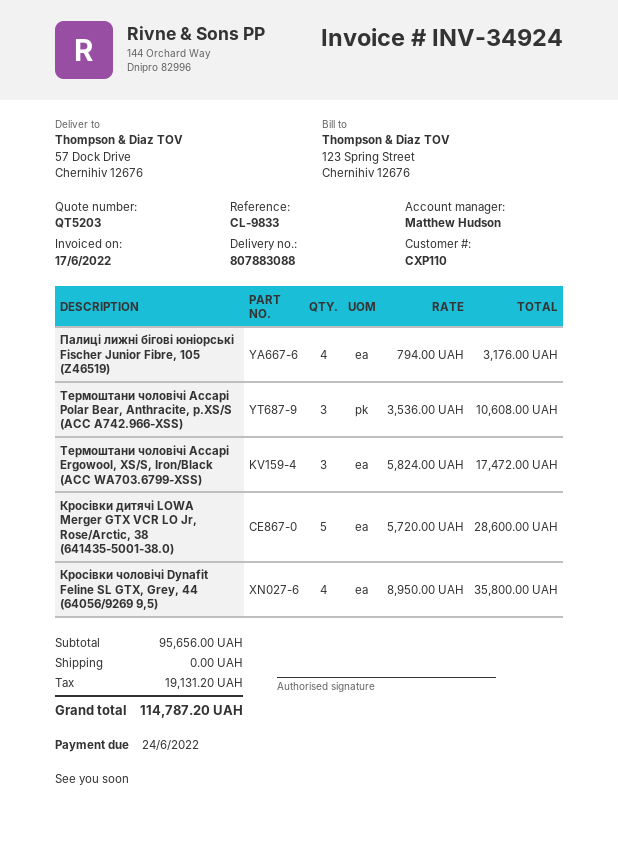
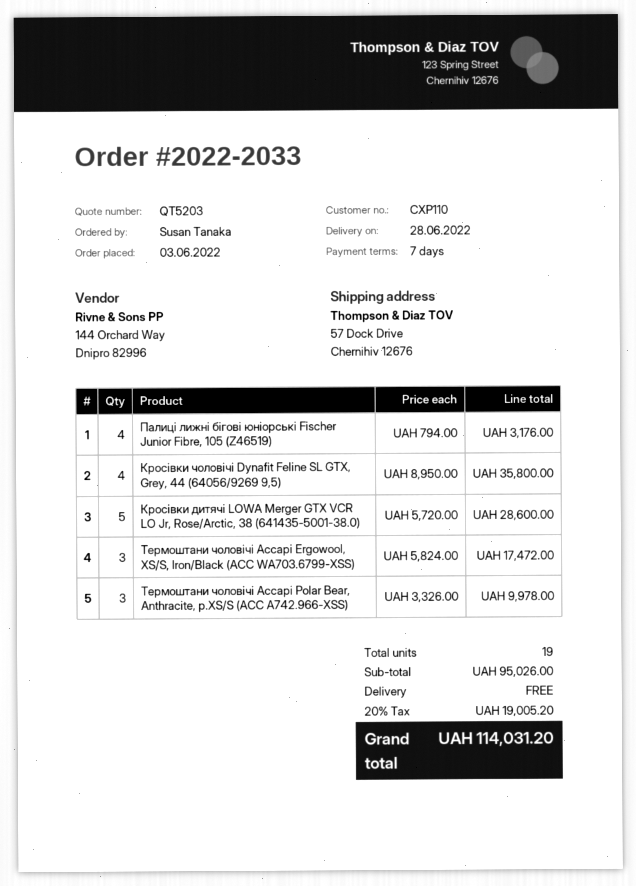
Термоштани чоловічі Accapi Polar Bear, Anthracite, р.XS/S (ACC A742.966-XSS): 3 x 3536.00 = 10608.00 -> 3 x 3326.00 = 9978.00
subtotal: 95656.00 -> 95026.00
tax: 19131.20 -> 19005.20
total: 114787.20 -> 114031.20

